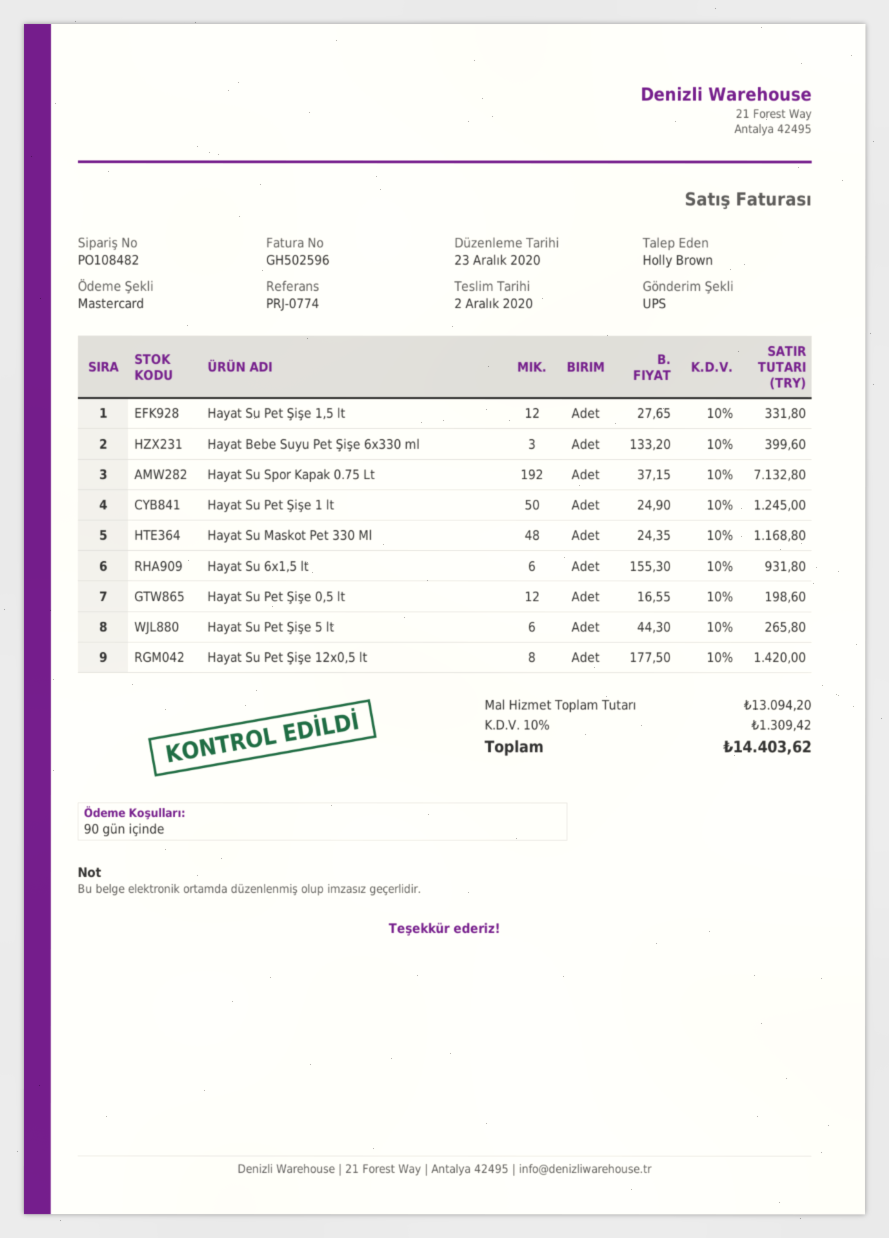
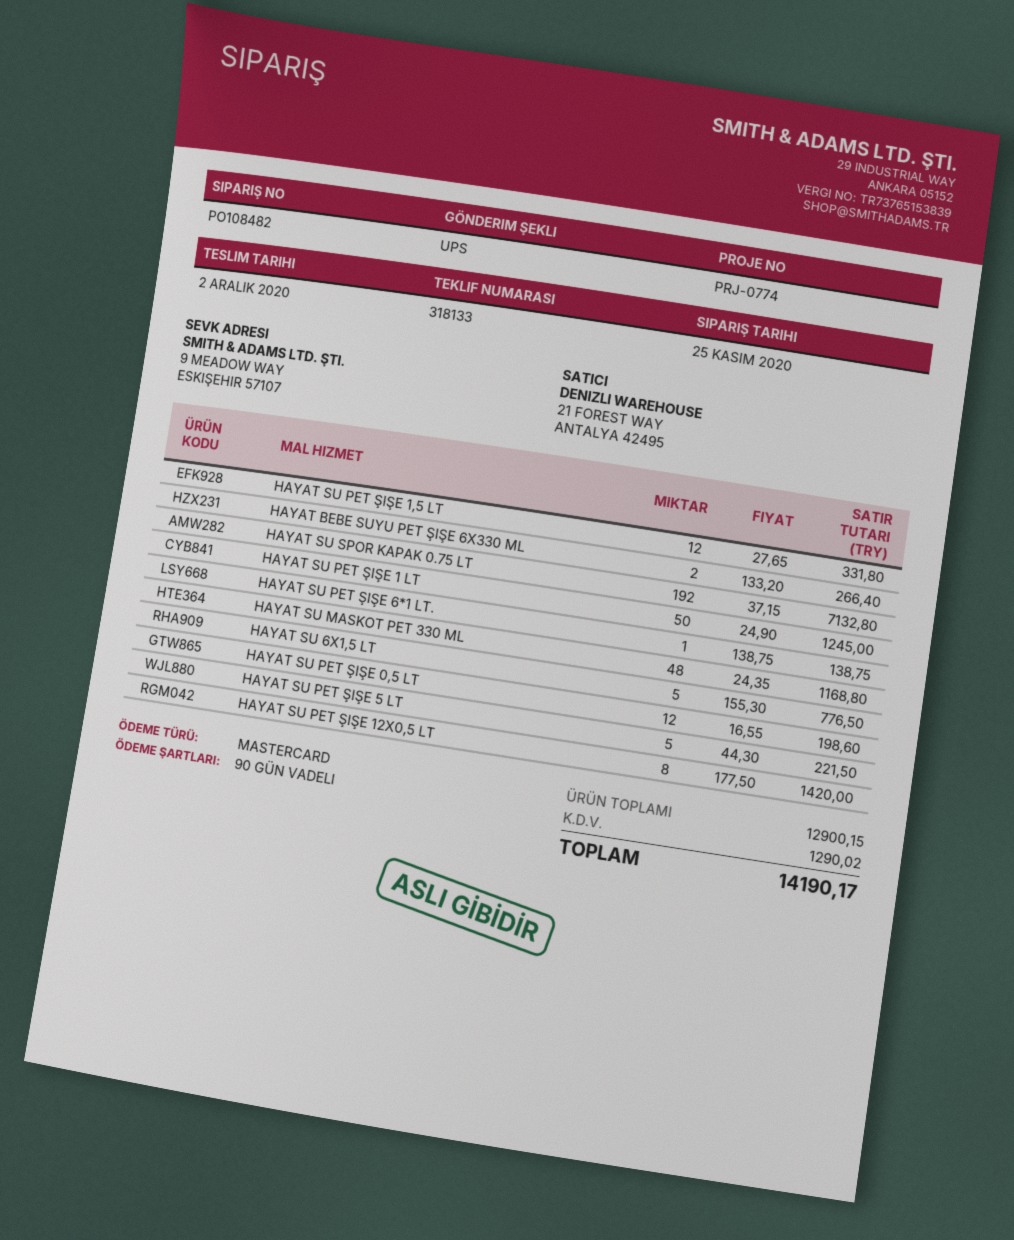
Hayat Bebe Suyu Pet Şişe 6x330 ml: 3 x 133.20 = 399.60 -> 2 x 133.20 = 266.40
Hayat Su 6x1,5 lt: 6 x 155.30 = 931.80 -> 5 x 155.30 = 776.50
Hayat Su Pet Şişe 5 lt: 6 x 44.30 = 265.80 -> 5 x 44.30 = 221.50
HAYAT SU PET ŞIŞE 6*1 LT.: none -> 1 x 138.75 = 138.75
subtotal: 13094.20 -> 12900.15
tax: 1309.42 -> 1290.02
total: 14403.62 -> 14190.17

